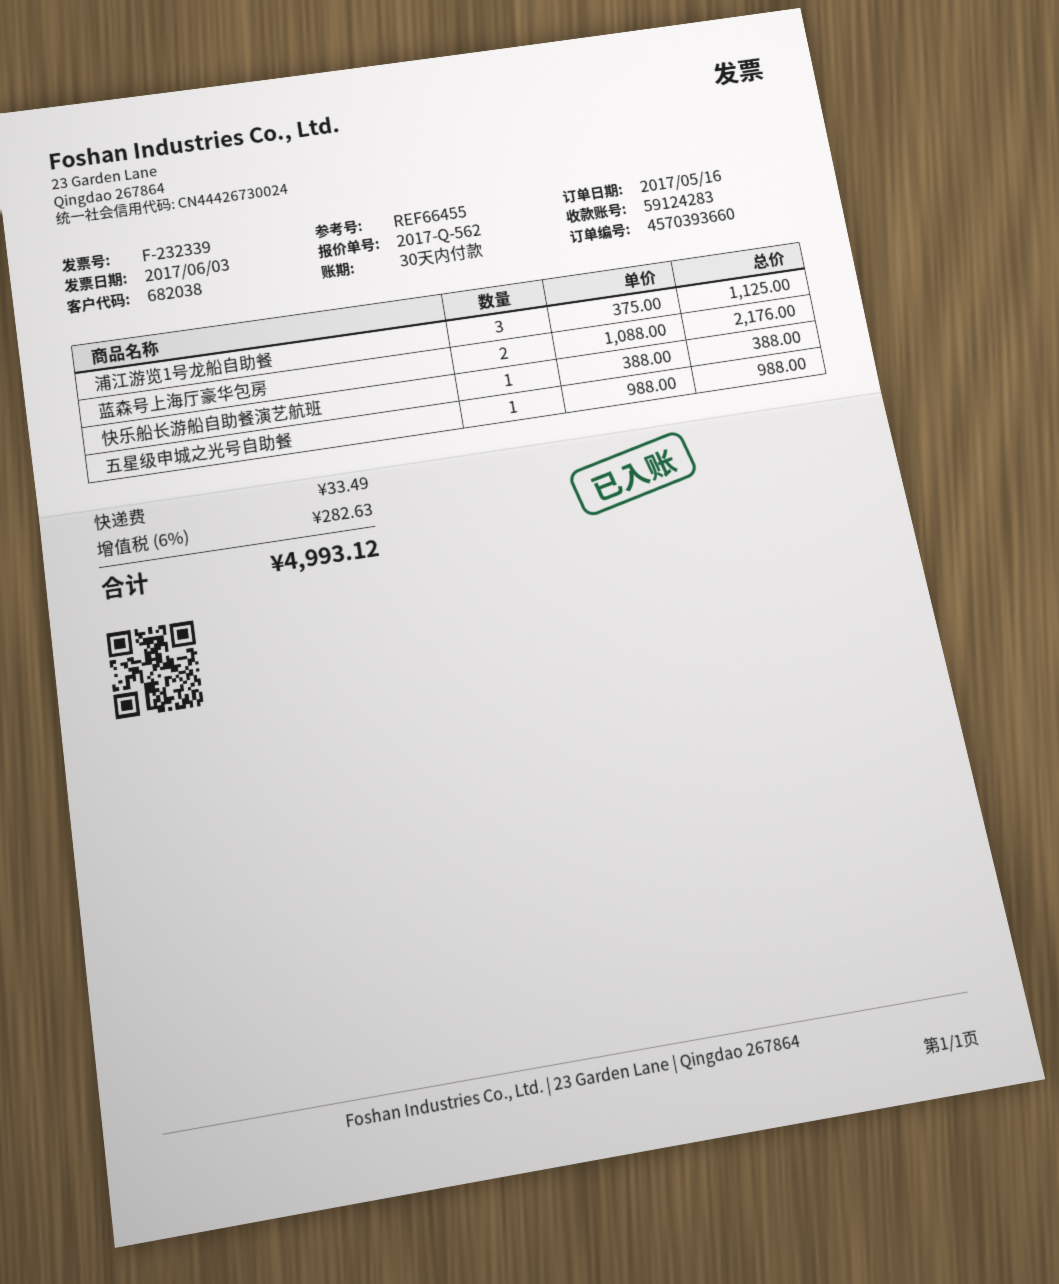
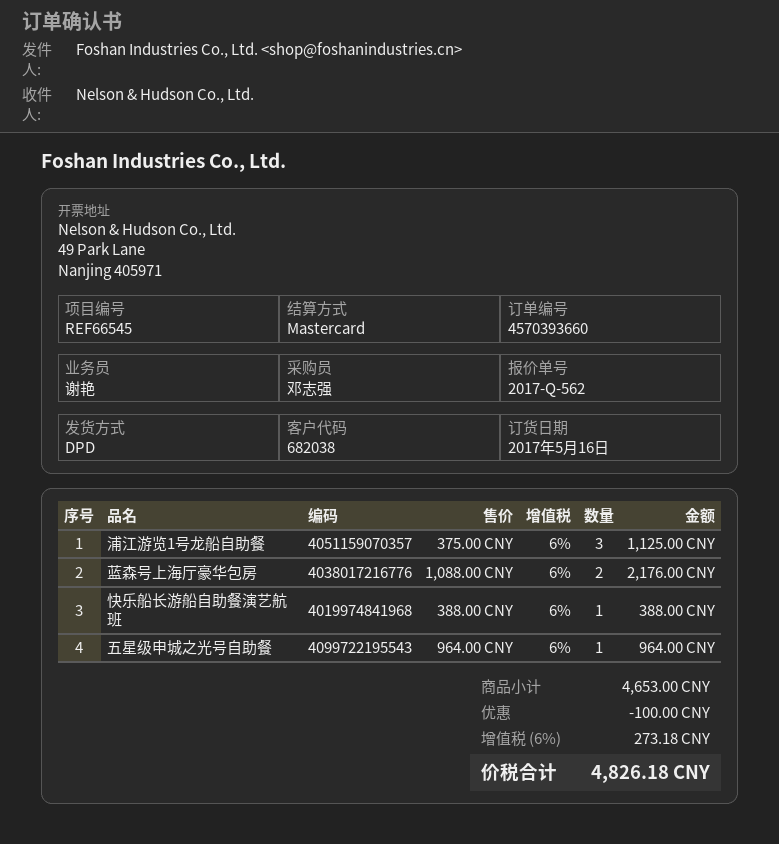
reference: REF66455 -> REF66545
五星级申城之光号自助餐: 1 x 988.00 = 988.00 -> 1 x 964.00 = 964.00
discount: none -> 100.00
shipping: 33.49 -> none
tax: 6% = 282.63 -> 6% = 273.18
total: 4993.12 -> 4826.18

